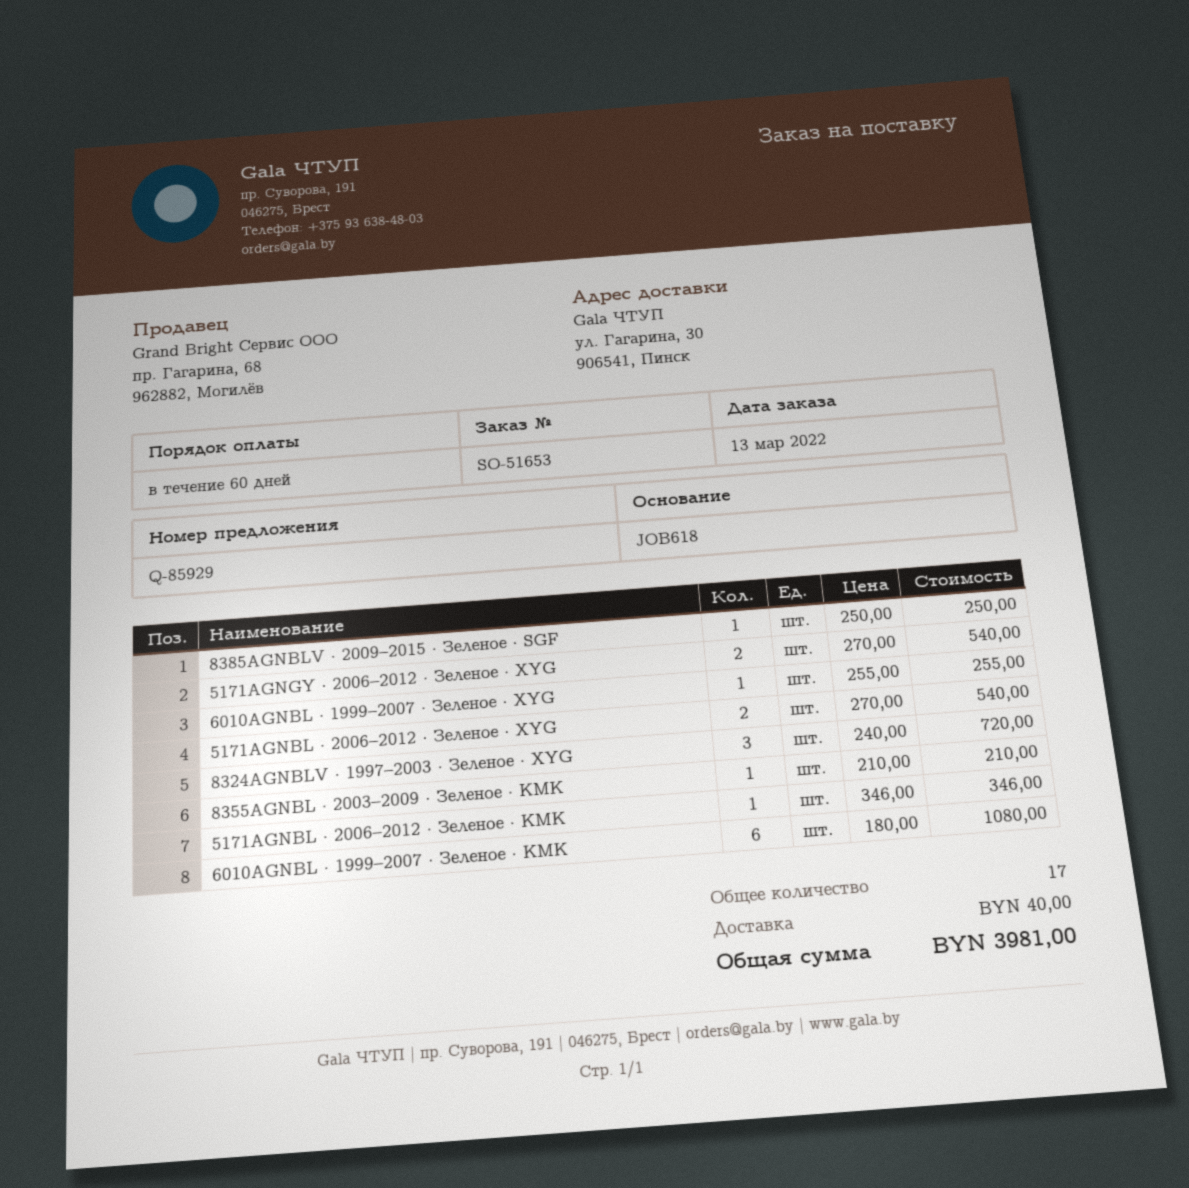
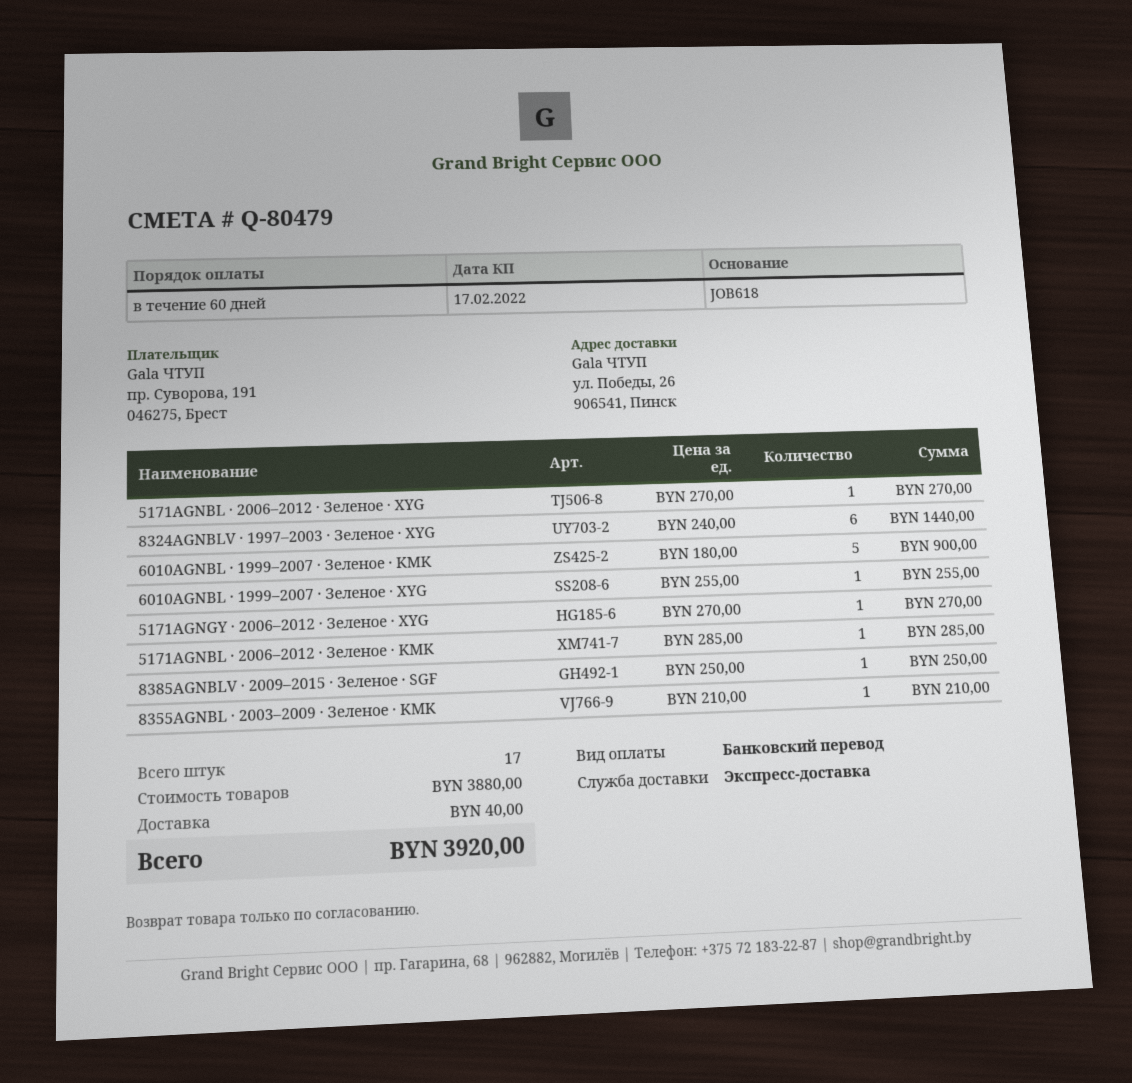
quote number: Q-85929 -> Q-80479
ship to: ул. Гагарина, 30, 906541, Пинск -> ул. Победы, 26, 906541, Пинск
5171AGNGY · 2006–2012 · Зеленое · XYG: 2 x 270.00 = 540.00 -> 1 x 270.00 = 270.00
5171AGNBL · 2006–2012 · Зеленое · XYG: 2 x 270.00 = 540.00 -> 1 x 270.00 = 270.00
8324AGNBLV · 1997–2003 · Зеленое · XYG: 3 x 240.00 = 720.00 -> 6 x 240.00 = 1440.00
5171AGNBL · 2006–2012 · Зеленое · KMK: 1 x 346.00 = 346.00 -> 1 x 285.00 = 285.00
6010AGNBL · 1999–2007 · Зеленое · KMK: 6 x 180.00 = 1080.00 -> 5 x 180.00 = 900.00
total: 3981.00 -> 3920.00

